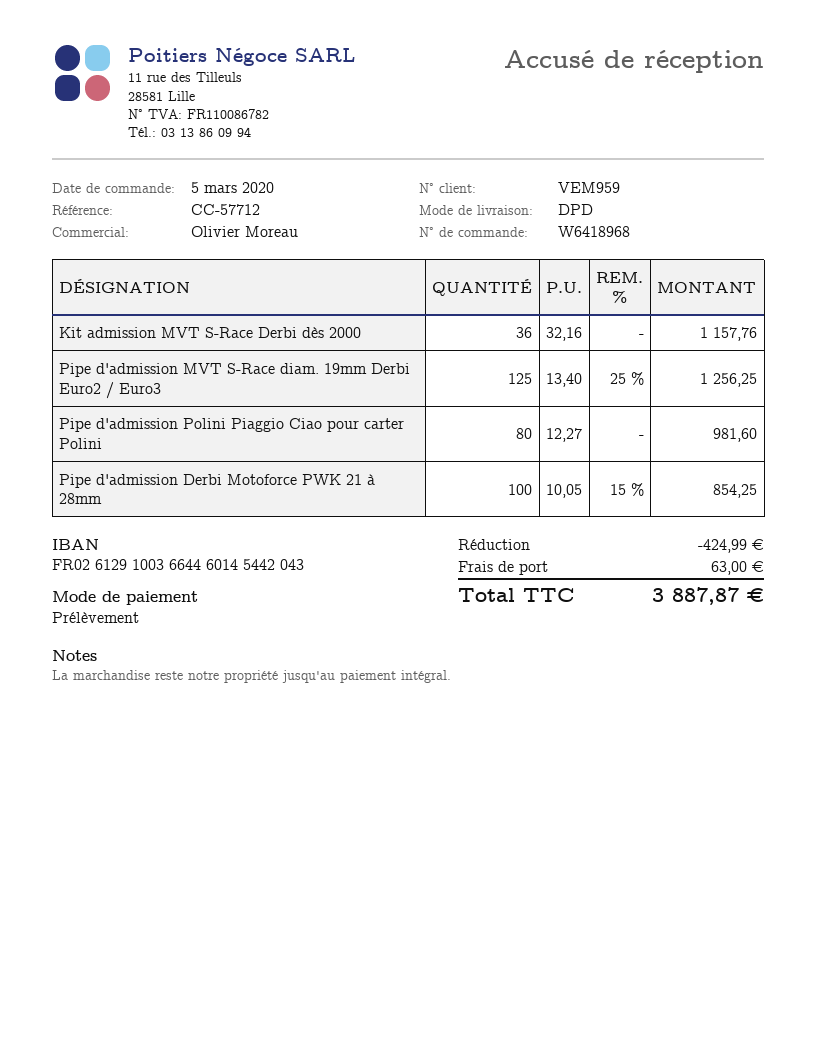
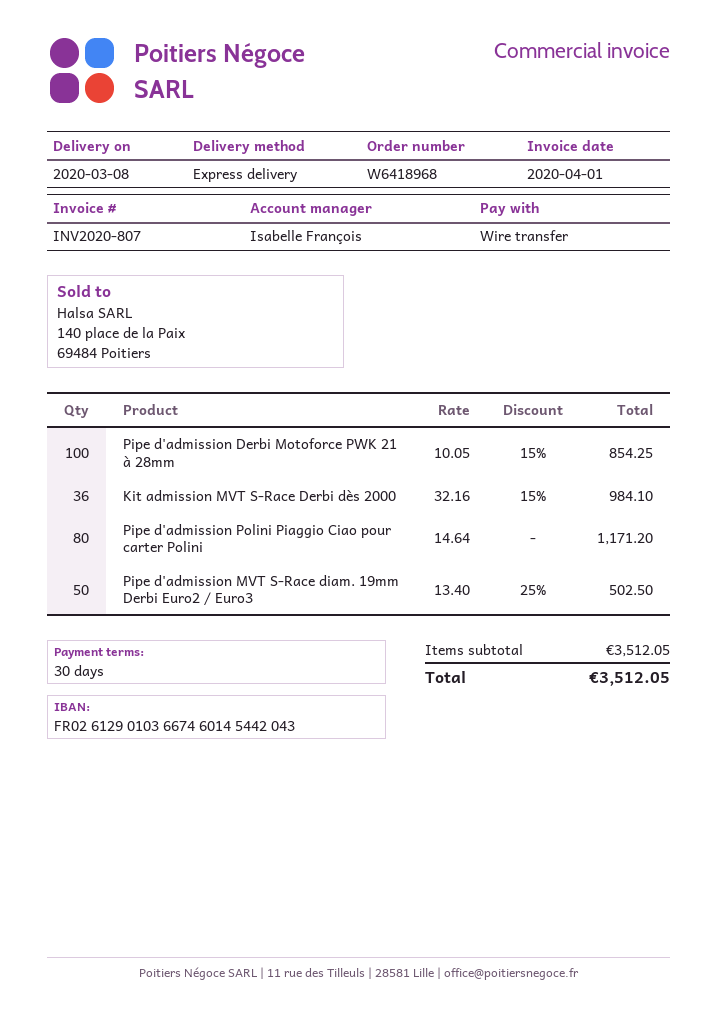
sales rep: Olivier Moreau -> Isabelle François
payment method: direct debit -> bank transfer
bank account: FR0261291003664460145442043 -> FR0261290103667460145442043
shipping method: DPD -> express
Kit admission MVT S-Race Derbi dès 2000: 36 x 32.16 = 1157.76 -> 36 x 32.16 - 15% = 984.10
Pipe d'admission MVT S-Race diam. 19mm Derbi Euro2 / Euro3: 125 x 13.40 - 25% = 1256.25 -> 50 x 13.40 - 25% = 502.50
Pipe d'admission Polini Piaggio Ciao pour carter Polini: 80 x 12.27 = 981.60 -> 80 x 14.64 = 1171.20
discount: 424.99 -> none
shipping: 63.00 -> none
total: 3887.87 -> 3512.05

